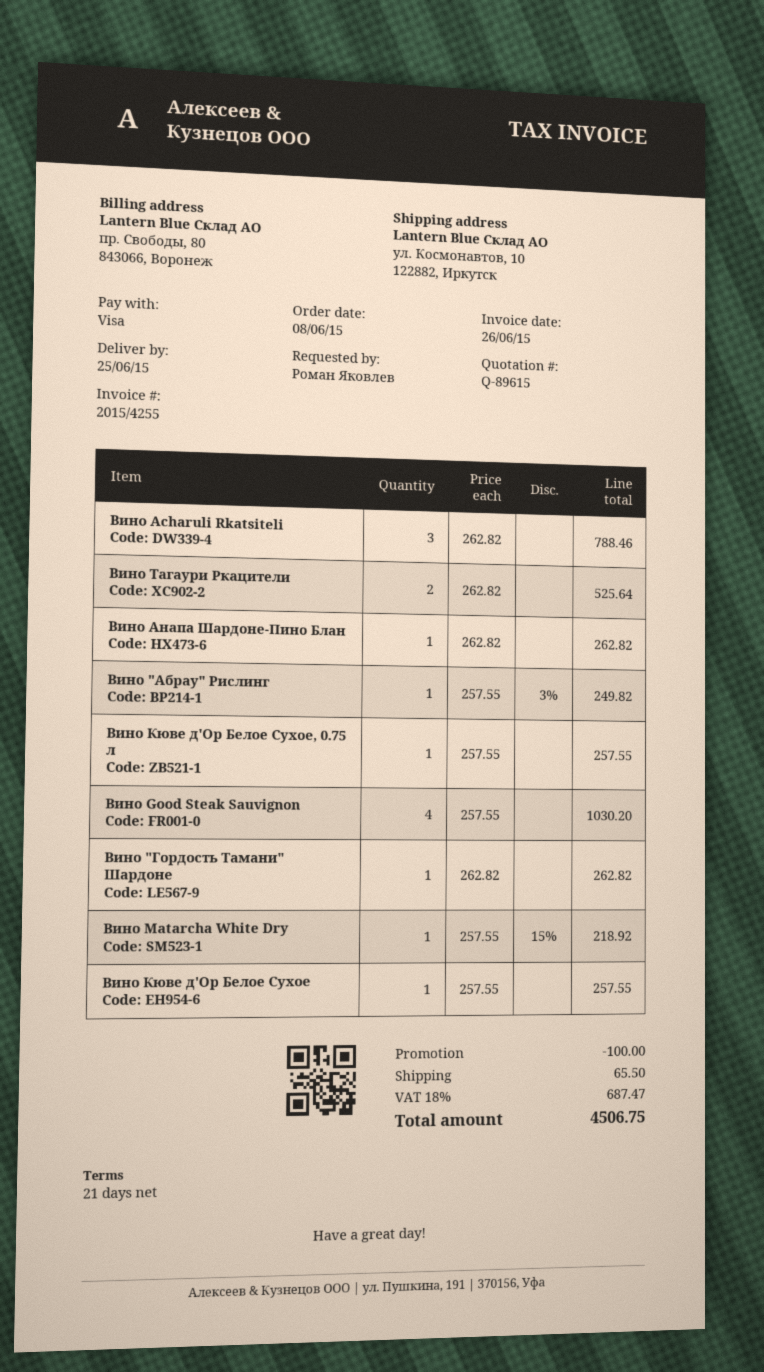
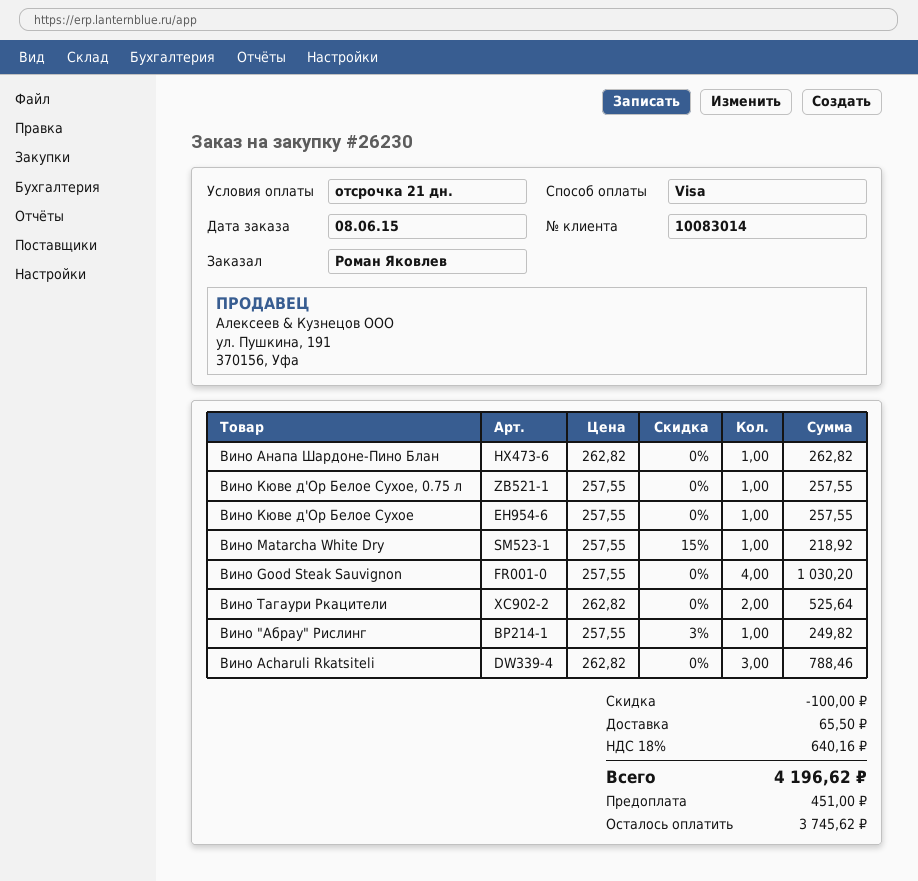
Вино "Гордость Тамани" Шардоне: 1 x 262.82 = 262.82 -> none
tax: 18% = 687.47 -> 18% = 640.16
total: 4506.75 -> 4196.62

